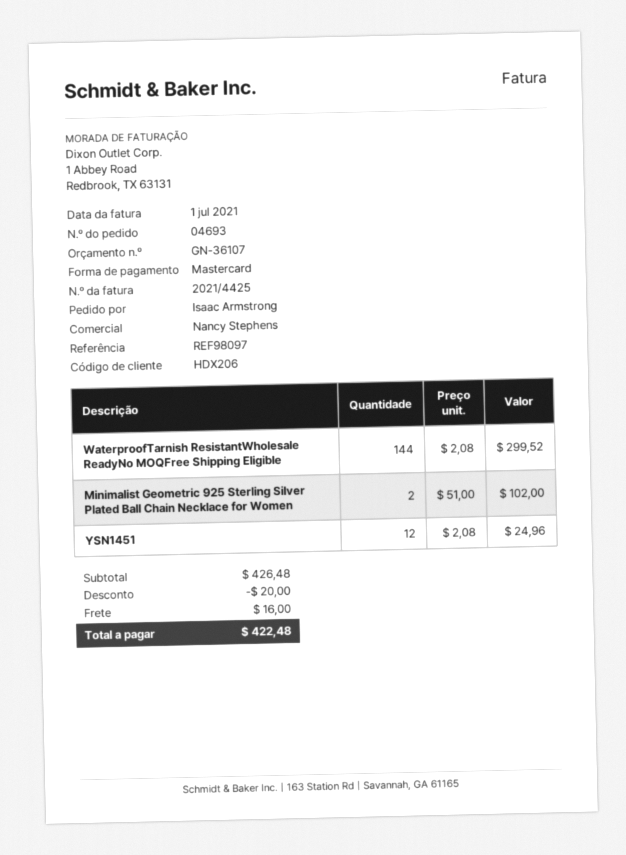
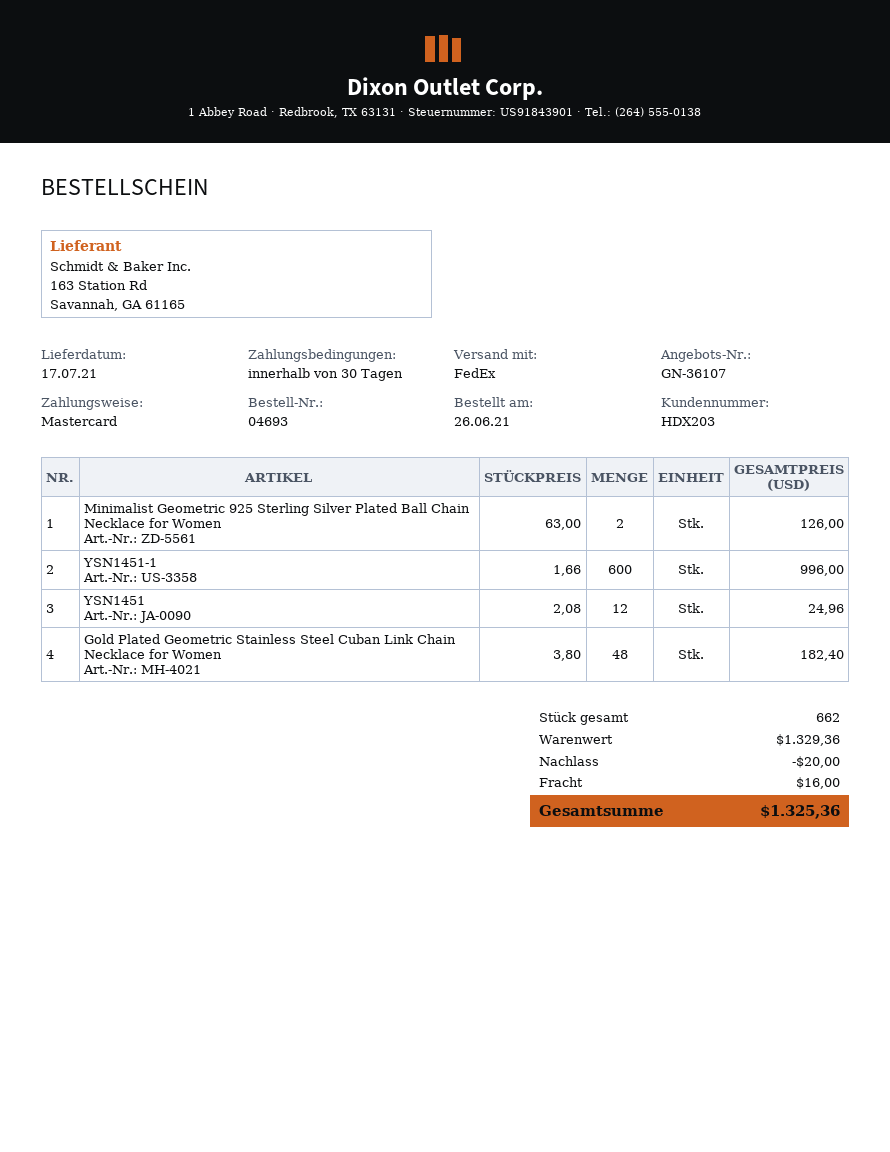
customer number: HDX206 -> HDX203
WaterproofTarnish ResistantWholesale ReadyNo MOQFree Shipping Eligible: 144 x 2.08 = 299.52 -> none
Minimalist Geometric 925 Sterling Silver Plated Ball Chain Necklace for Women: 2 x 51.00 = 102.00 -> 2 x 63.00 = 126.00
YSN1451-1: none -> 600 x 1.66 = 996.00
Gold Plated Geometric Stainless Steel Cuban Link Chain Necklace for Women: none -> 48 x 3.80 = 182.40
subtotal: 426.48 -> 1329.36
total: 422.48 -> 1325.36

